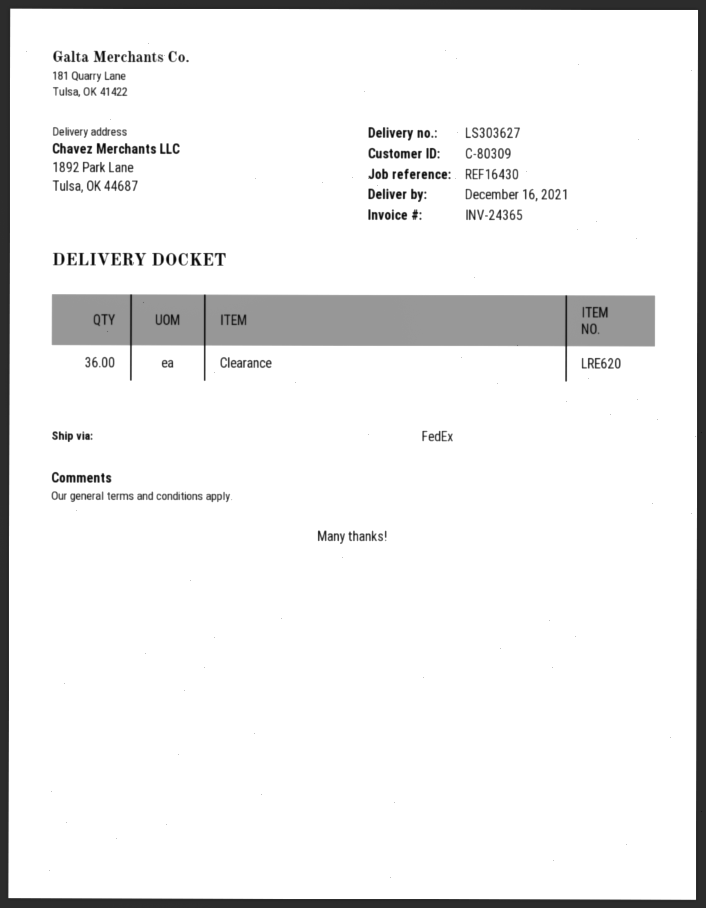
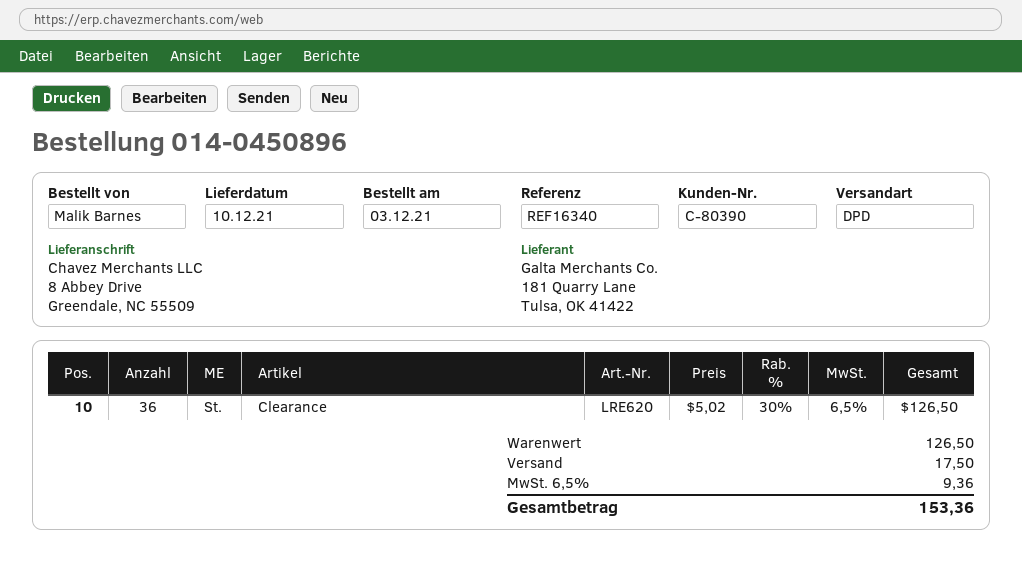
delivery date: 2021-12-16 -> 2021-12-10
customer number: C-80309 -> C-80390
reference: REF16430 -> REF16340
shipping method: FedEx -> DPD
ship to: 1892 Park Lane, Tulsa, OK 44687 -> 8 Abbey Drive, Greendale, NC 55509

